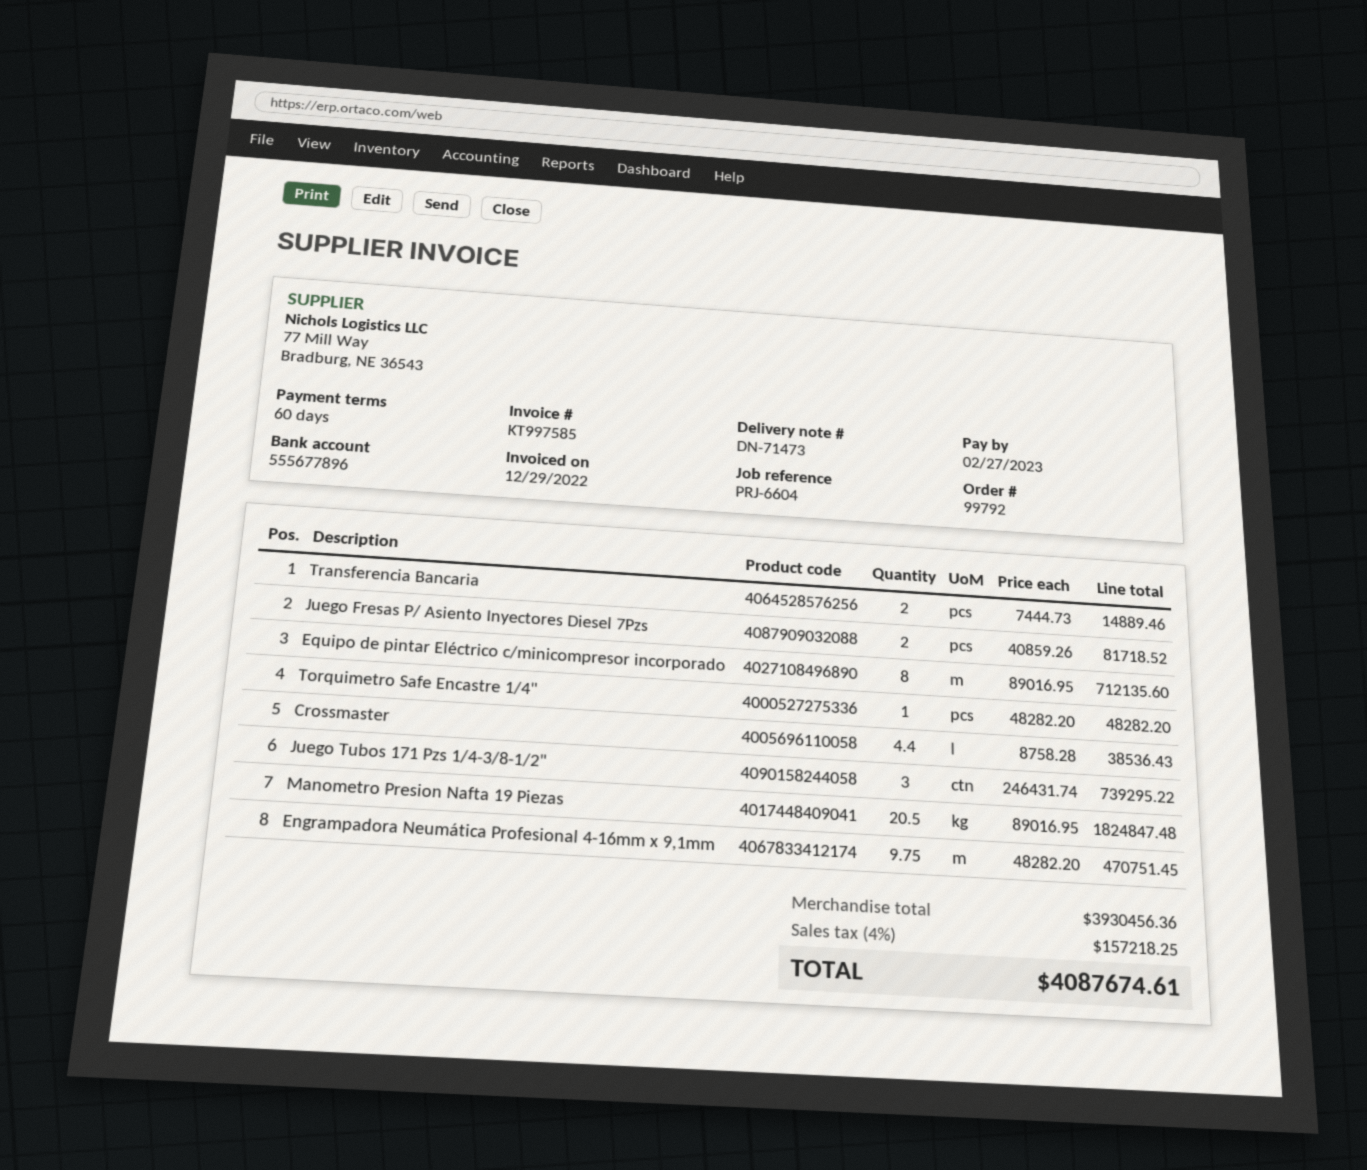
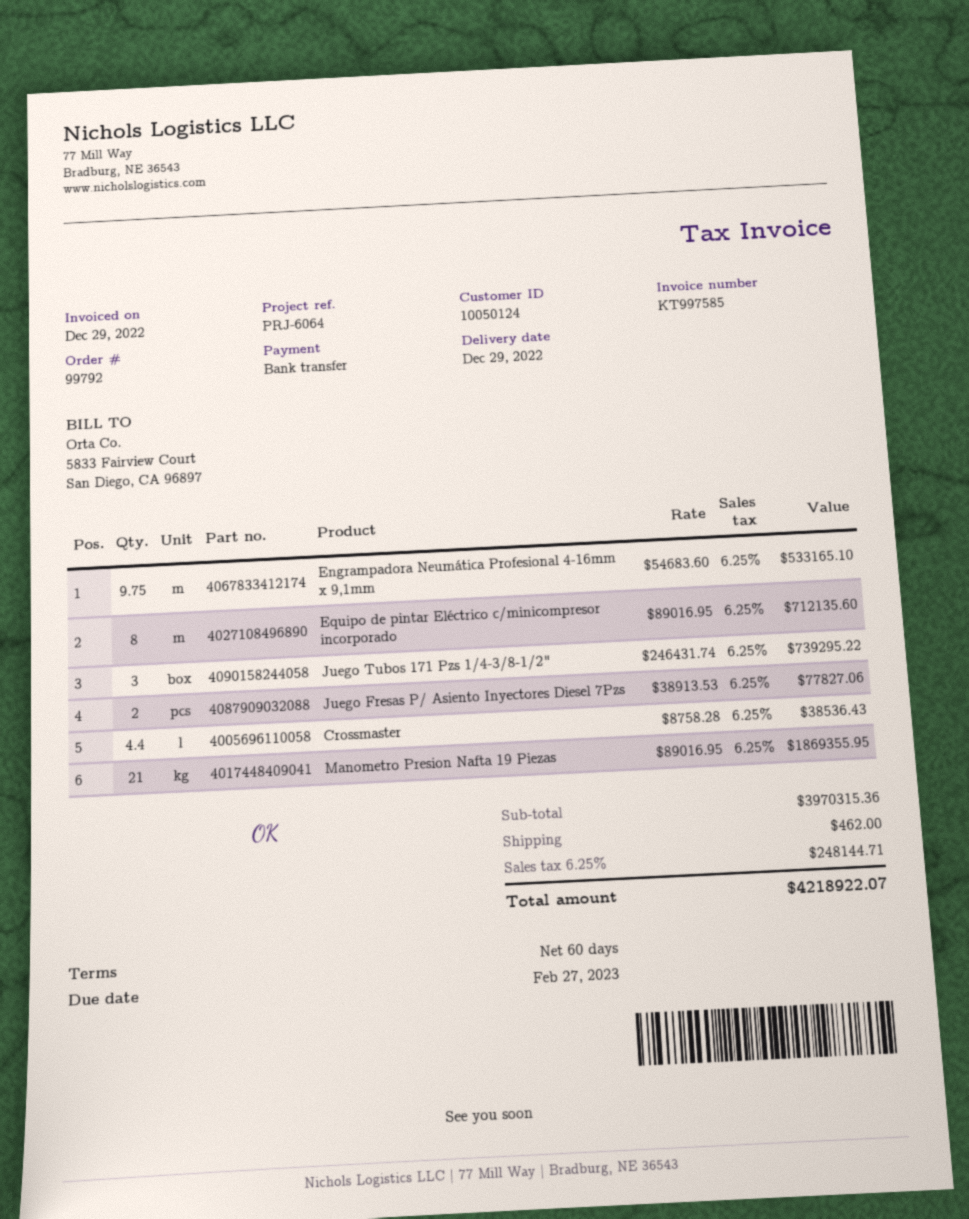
reference: PRJ-6604 -> PRJ-6064
Transferencia Bancaria: 2 x 7444.73 = 14889.46 -> none
Juego Fresas P/ Asiento Inyectores Diesel 7Pzs: 2 x 40859.26 = 81718.52 -> 2 x 38913.53 = 77827.06
Torquimetro Safe Encastre 1/4": 1 x 48282.20 = 48282.20 -> none
Manometro Presion Nafta 19 Piezas: 20.5 x 89016.95 = 1824847.48 -> 21 x 89016.95 = 1869355.95
Engrampadora Neumática Profesional 4-16mm x 9,1mm: 9.75 x 48282.20 = 470751.45 -> 9.75 x 54683.60 = 533165.10
subtotal: 3930456.36 -> 3970315.36
shipping: none -> 462.00
tax: 4% = 157218.25 -> 6.25% = 248144.71
total: 4087674.61 -> 4218922.07

